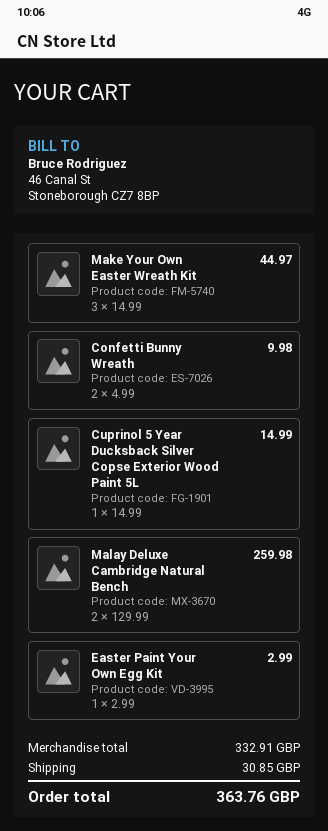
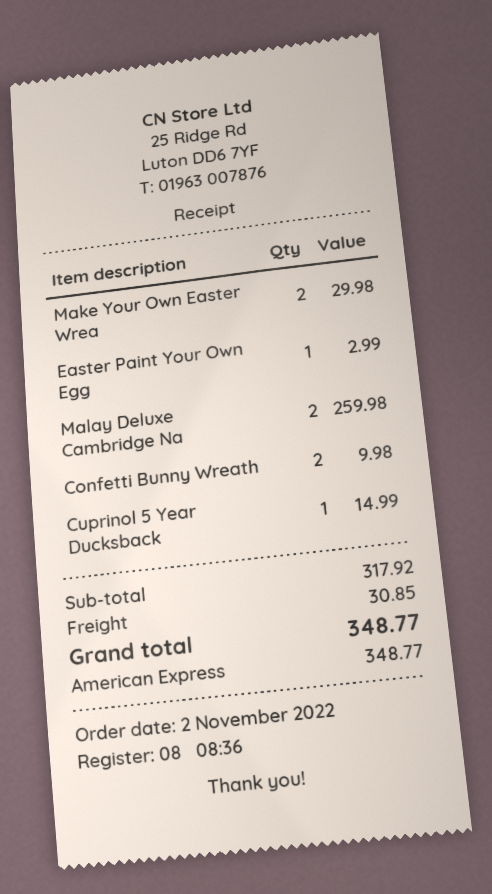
Make Your Own Easter Wreath Kit: 3 for 44.97 -> 2 for 29.98
subtotal: 332.91 -> 317.92
total: 363.76 -> 348.77

